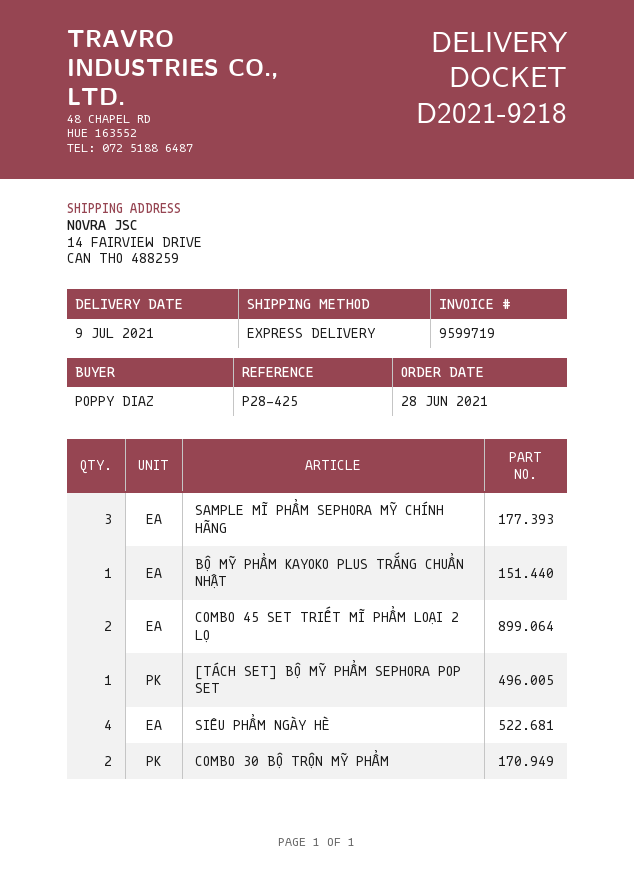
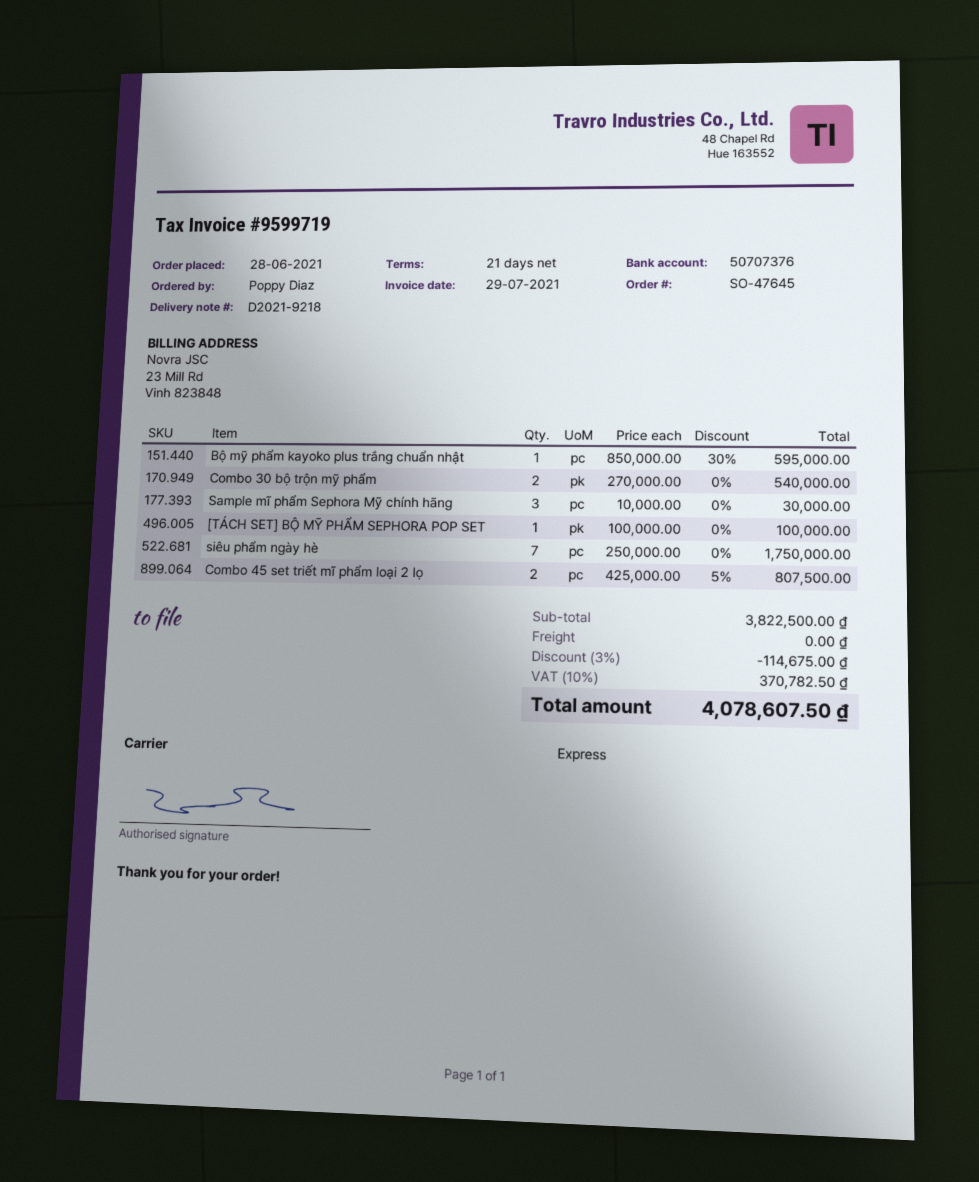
SIÊU PHẨM NGÀY HÈ: 4 -> 7

